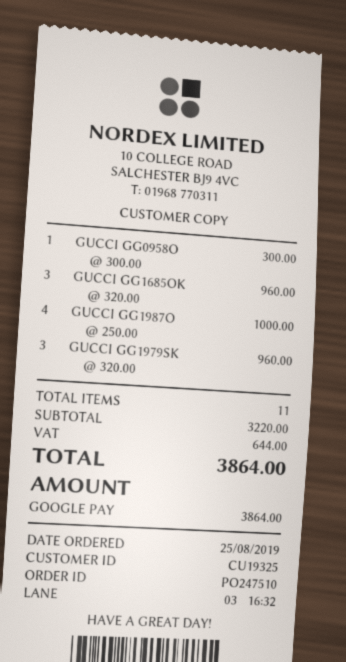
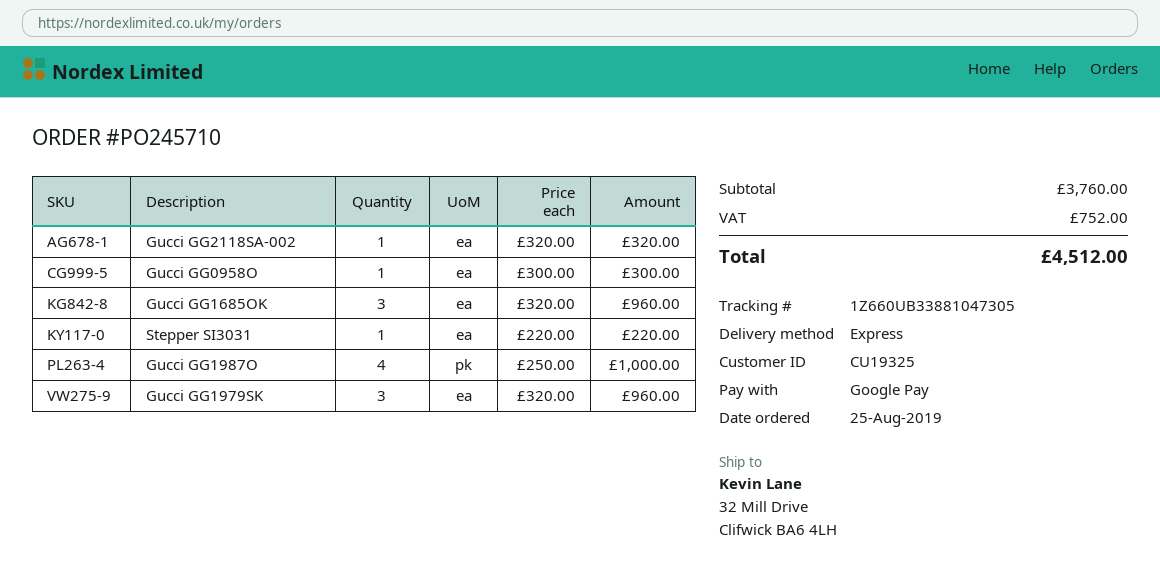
order number: PO247510 -> PO245710
Gucci GG2118SA-002: none -> 1 x 320.00 = 320.00
Stepper SI3031: none -> 1 x 220.00 = 220.00
subtotal: 3220.00 -> 3760.00
tax: 644.00 -> 752.00
total: 3864.00 -> 4512.00

